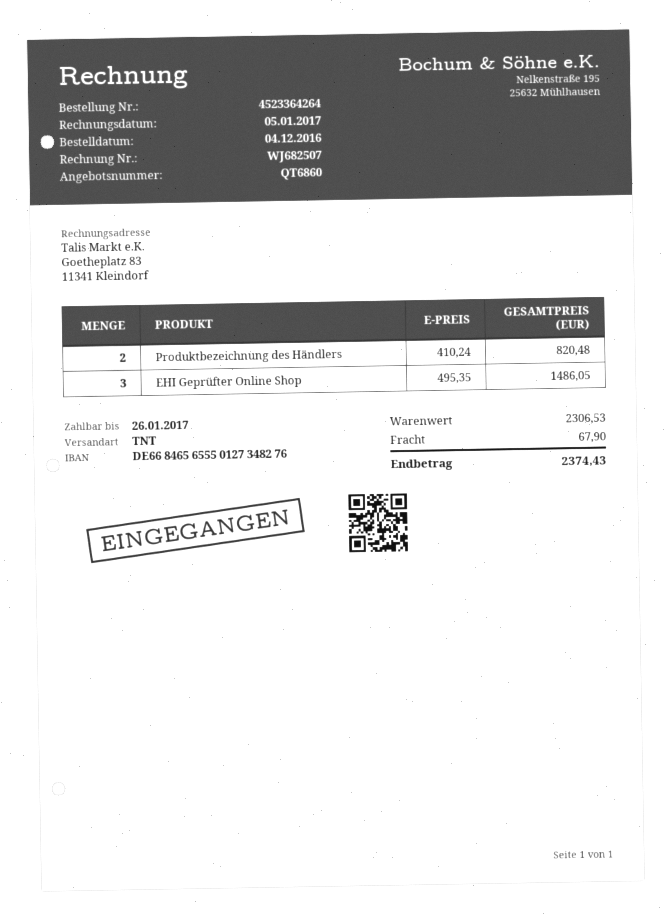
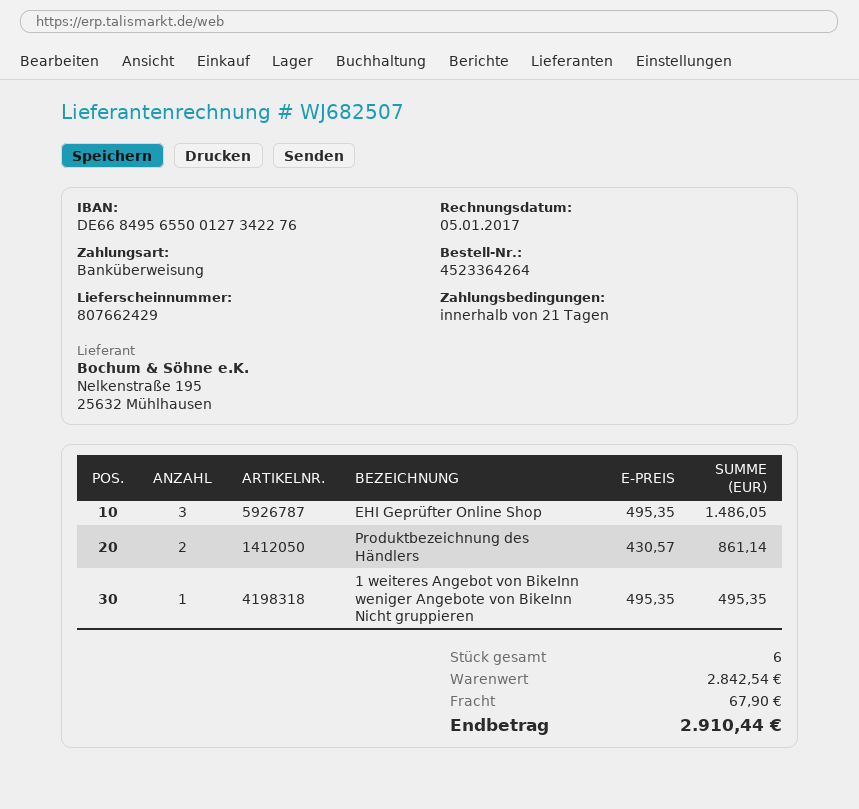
bank account: DE66846565550127348276 -> DE66849565500127342276
Produktbezeichnung des Händlers: 2 x 410.24 = 820.48 -> 2 x 430.57 = 861.14
1 weiteres Angebot von BikeInn weniger Angebote von BikeInn Nicht gruppieren: none -> 1 x 495.35 = 495.35
subtotal: 2306.53 -> 2842.54
total: 2374.43 -> 2910.44

